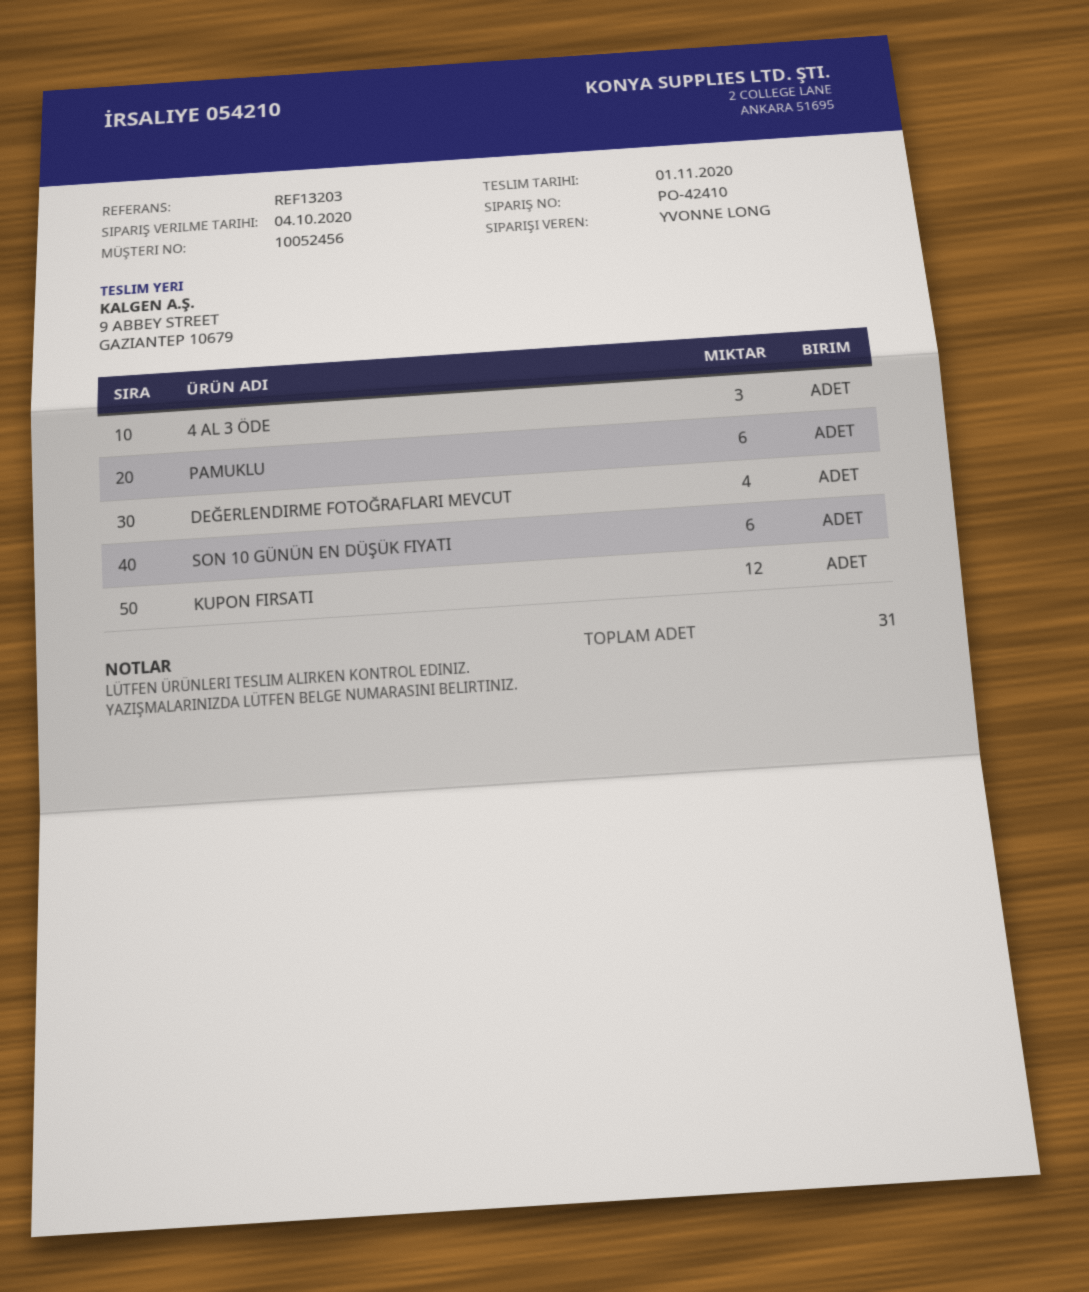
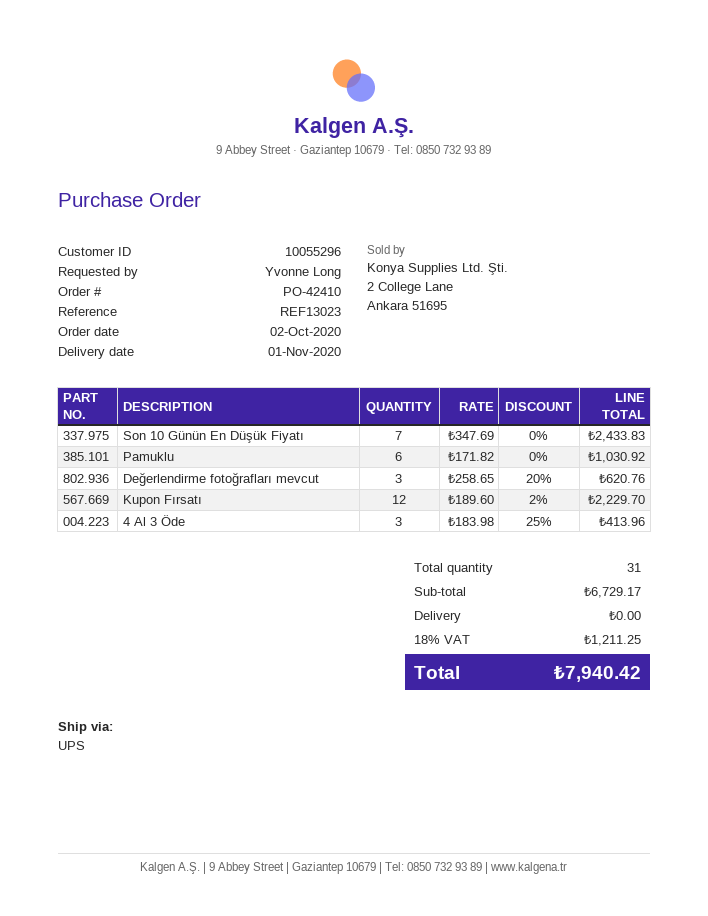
order date: 2020-10-04 -> 2020-10-02
customer number: 10052456 -> 10055296
reference: REF13203 -> REF13023
DEĞERLENDIRME FOTOĞRAFLARI MEVCUT: 4 -> 3
SON 10 GÜNÜN EN DÜŞÜK FIYATI: 6 -> 7

